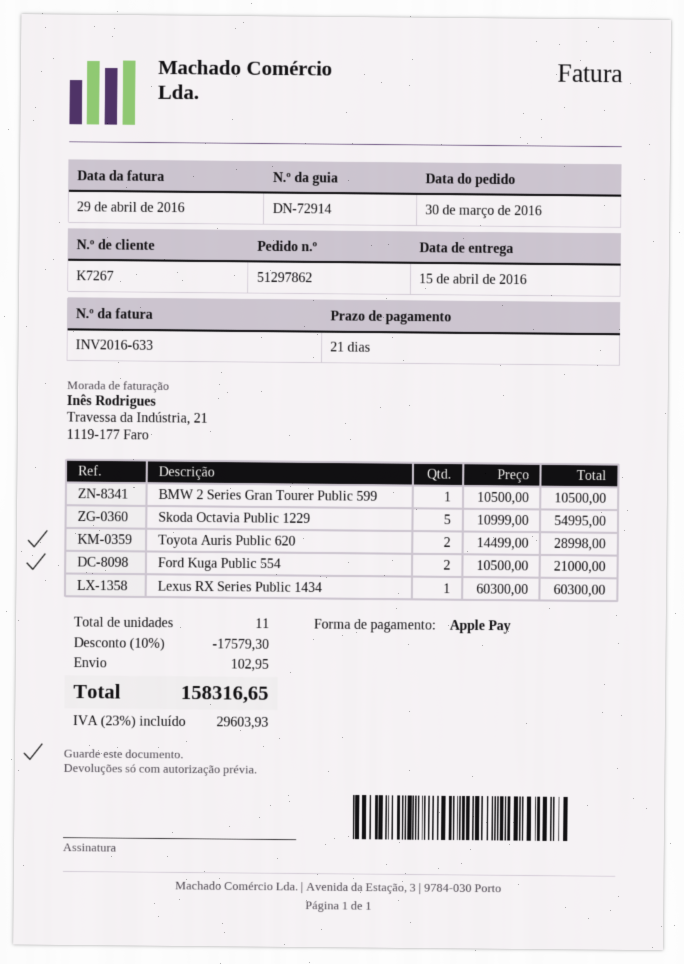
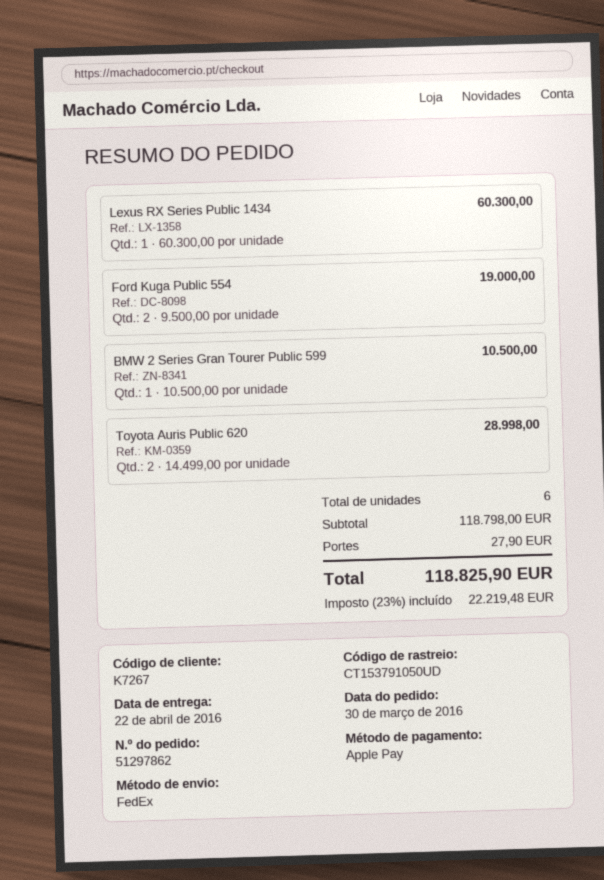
delivery date: 2016-04-15 -> 2016-04-22
Skoda Octavia Public 1229: 5 x 10999.00 = 54995.00 -> none
Ford Kuga Public 554: 2 x 10500.00 = 21000.00 -> 2 x 9500.00 = 19000.00
total quantity: 11 -> 6
discount: 10% = 17579.30 -> none
shipping: 102.95 -> 27.90
tax: 23% = 29603.93 -> 23% = 22219.48
total: 158316.65 -> 118825.90

